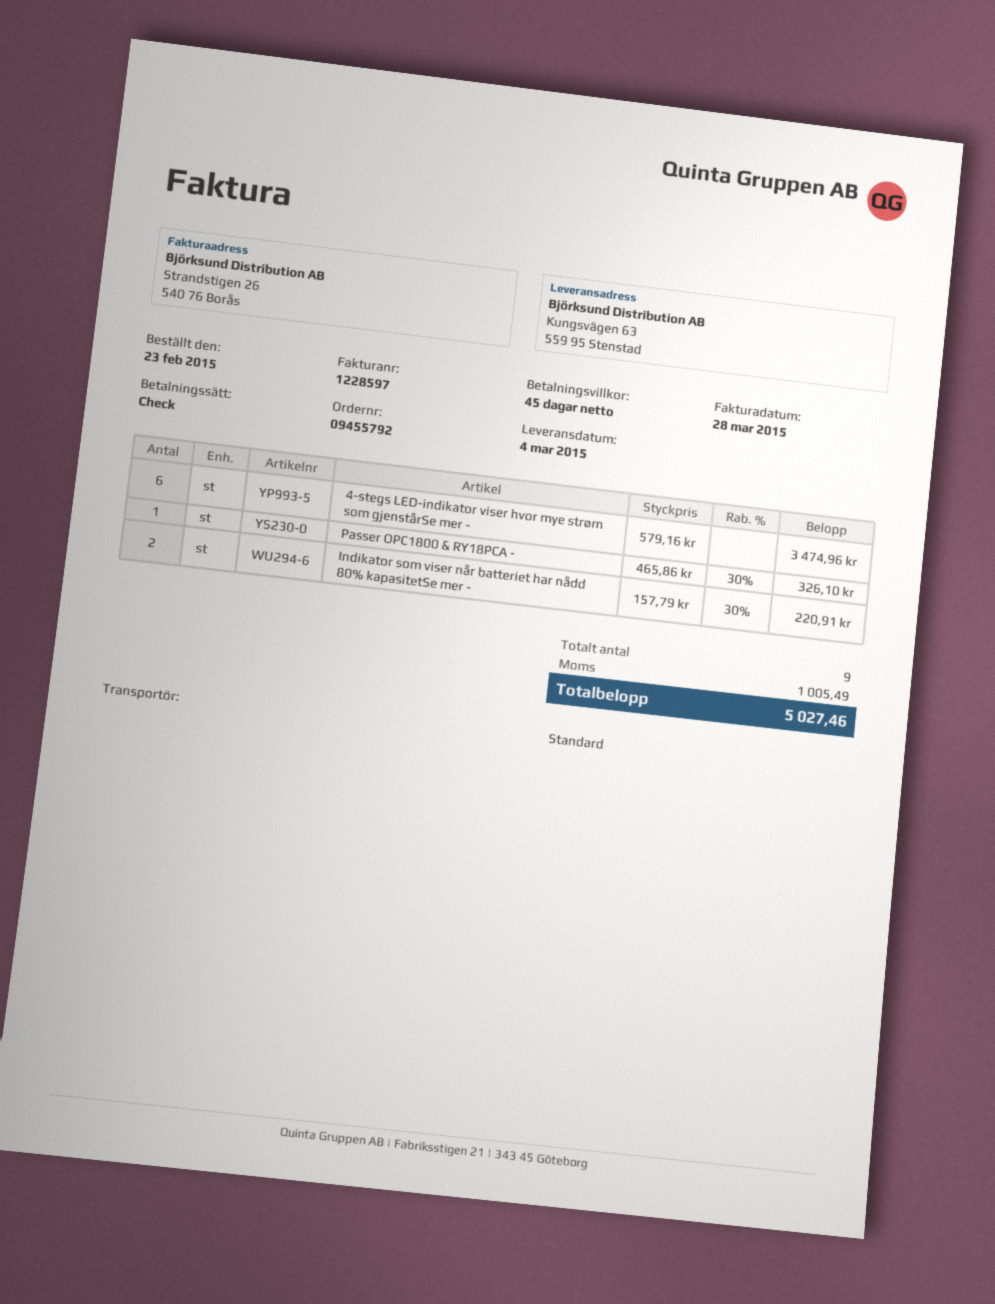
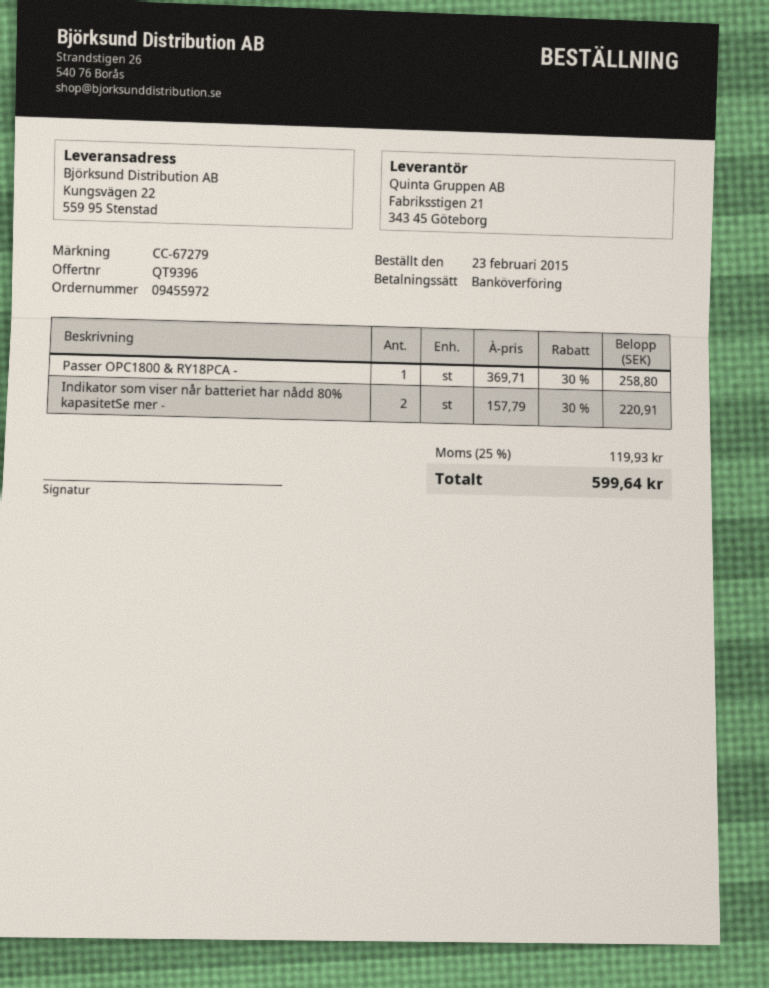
order number: 09455792 -> 09455972
payment method: cheque -> bank transfer
ship to: Kungsvägen 63, 559 95 Stenstad -> Kungsvägen 22, 559 95 Stenstad
4-stegs LED-indikator viser hvor mye strøm som gjenstårSe mer -: 6 x 579.16 = 3474.96 -> none
Passer OPC1800 & RY18PCA -: 1 x 465.86 - 30% = 326.10 -> 1 x 369.71 - 30% = 258.80
tax: 1005.49 -> 119.93
total: 5027.46 -> 599.64

